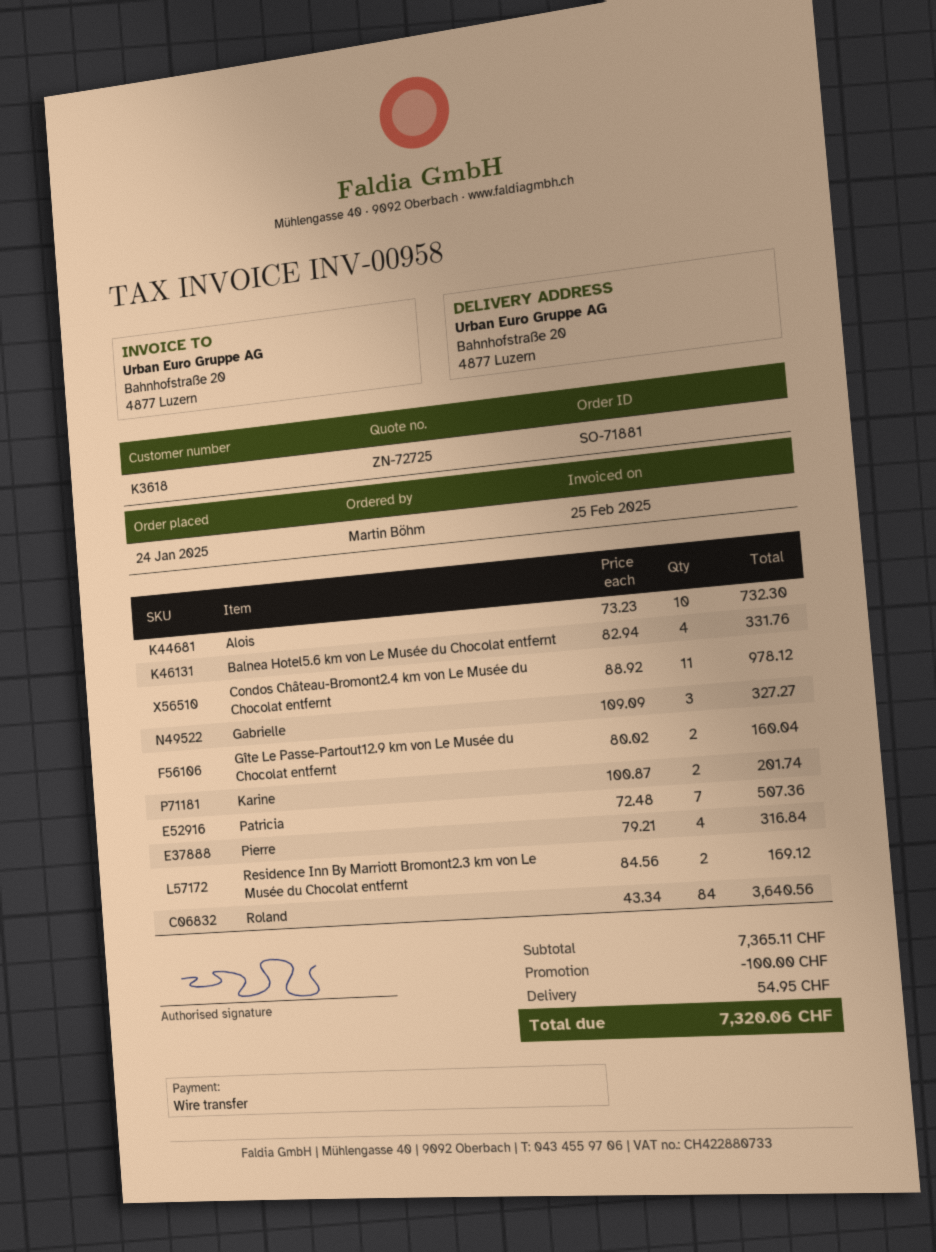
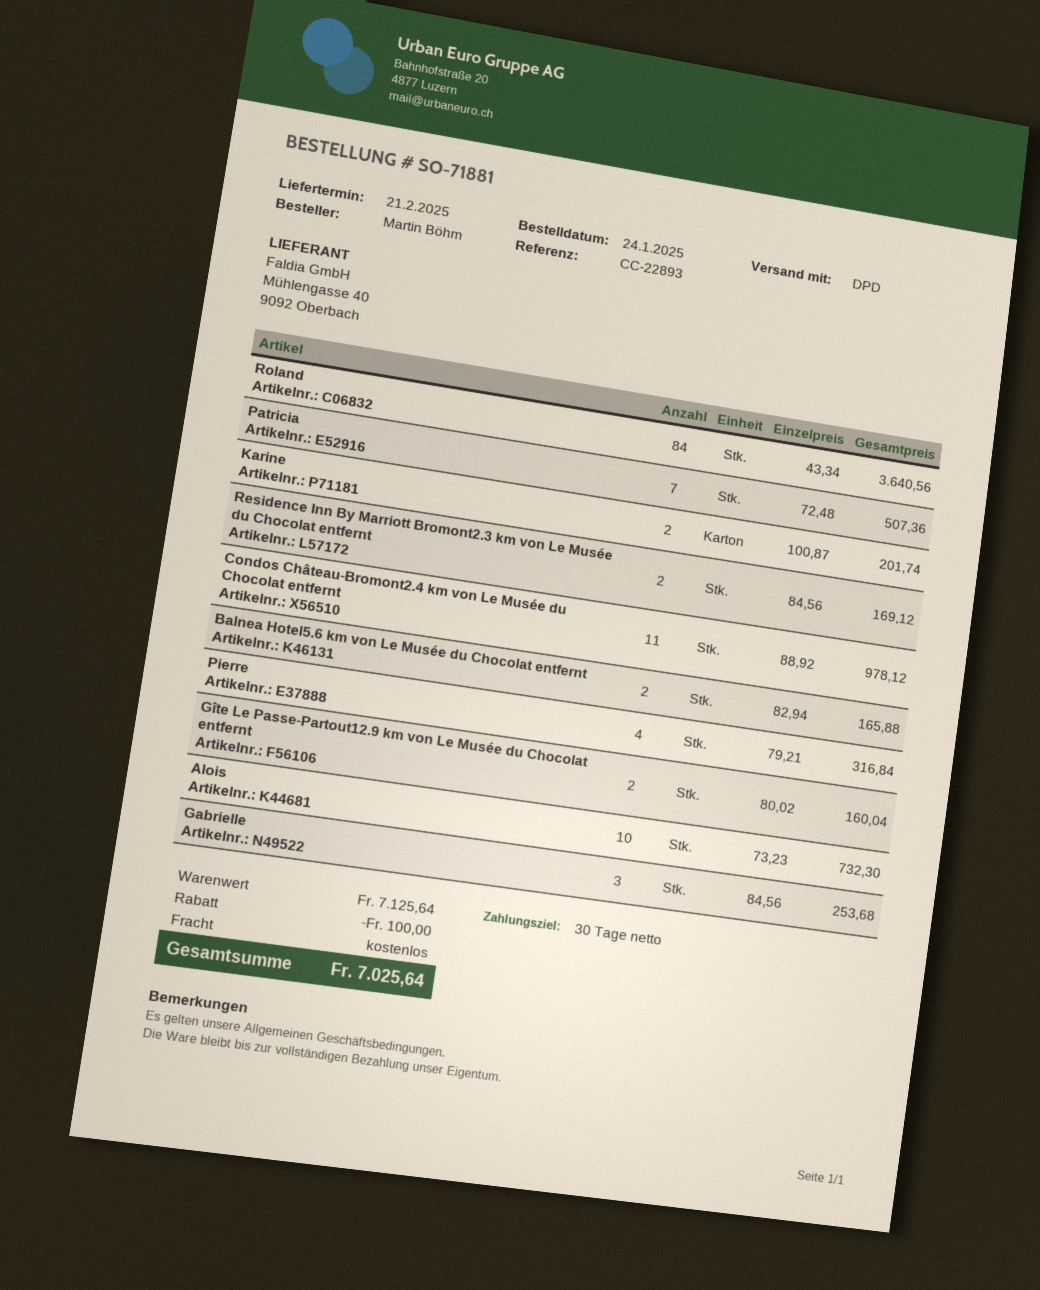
Balnea Hotel5.6 km von Le Musée du Chocolat entfernt: 4 x 82.94 = 331.76 -> 2 x 82.94 = 165.88
Gabrielle: 3 x 109.09 = 327.27 -> 3 x 84.56 = 253.68
subtotal: 7365.11 -> 7125.64
shipping: 54.95 -> 0.00
total: 7320.06 -> 7025.64

